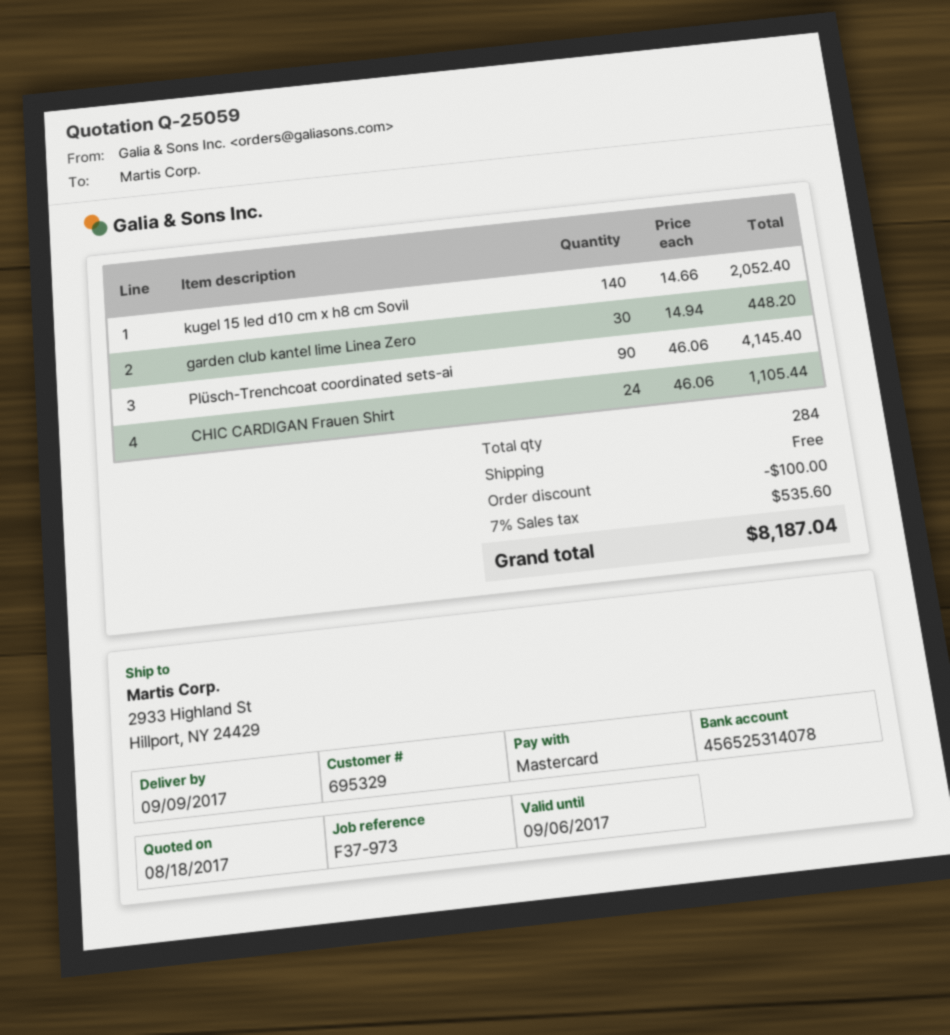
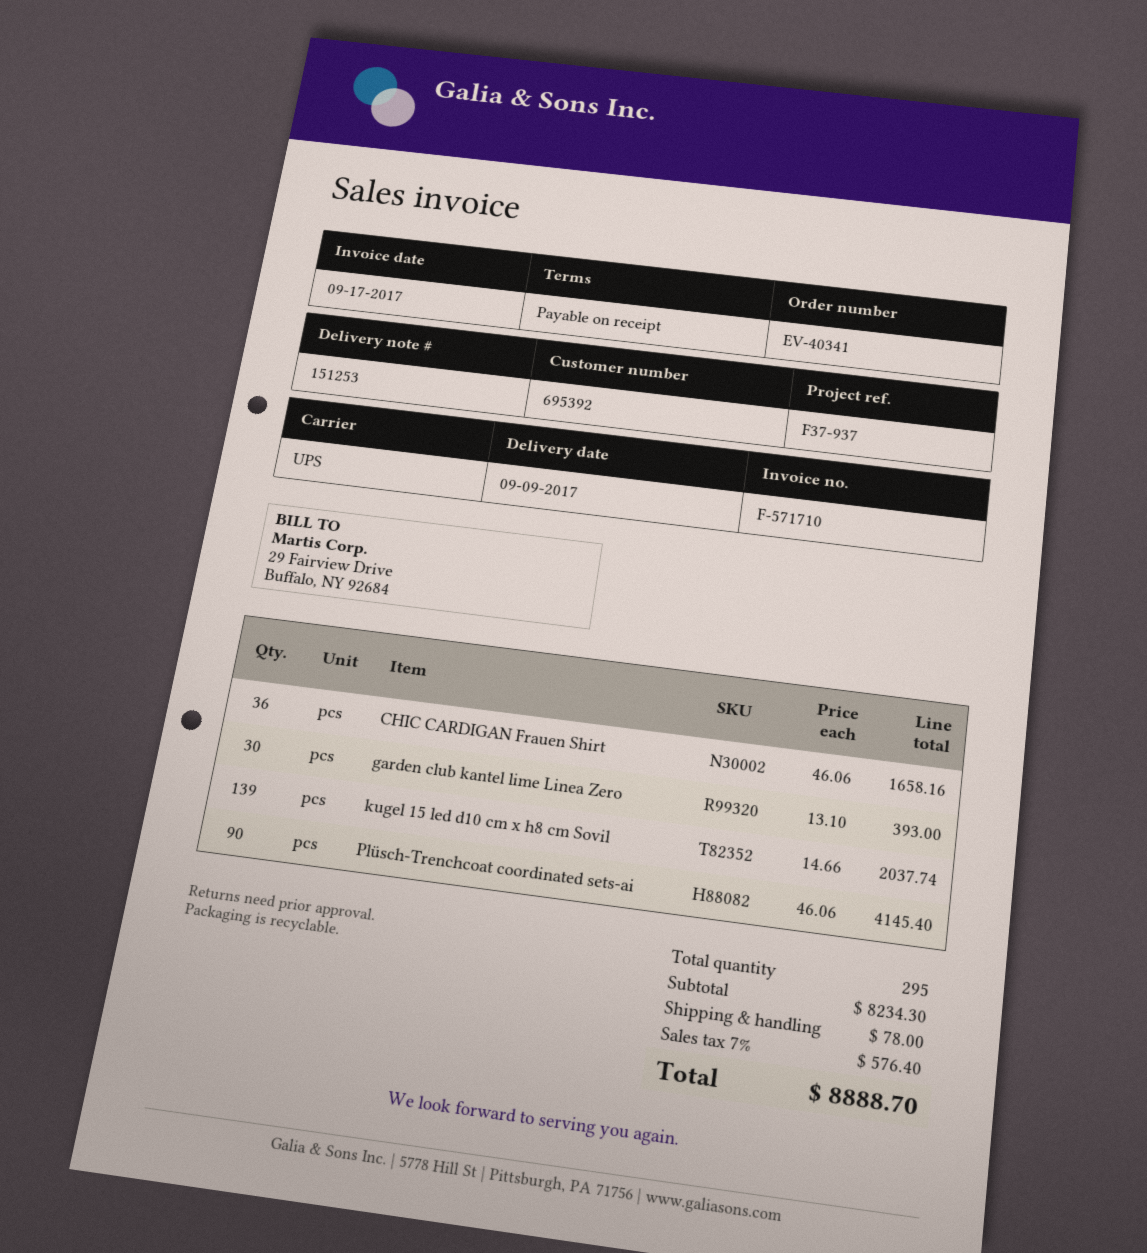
customer number: 695329 -> 695392
reference: F37-973 -> F37-937
kugel 15 led d10 cm x h8 cm Sovil: 140 x 14.66 = 2052.40 -> 139 x 14.66 = 2037.74
garden club kantel lime Linea Zero: 30 x 14.94 = 448.20 -> 30 x 13.10 = 393.00
CHIC CARDIGAN Frauen Shirt: 24 x 46.06 = 1105.44 -> 36 x 46.06 = 1658.16
total quantity: 284 -> 295
discount: 100.00 -> none
shipping: 0.00 -> 78.00
tax: 7% = 535.60 -> 7% = 576.40
total: 8187.04 -> 8888.70

